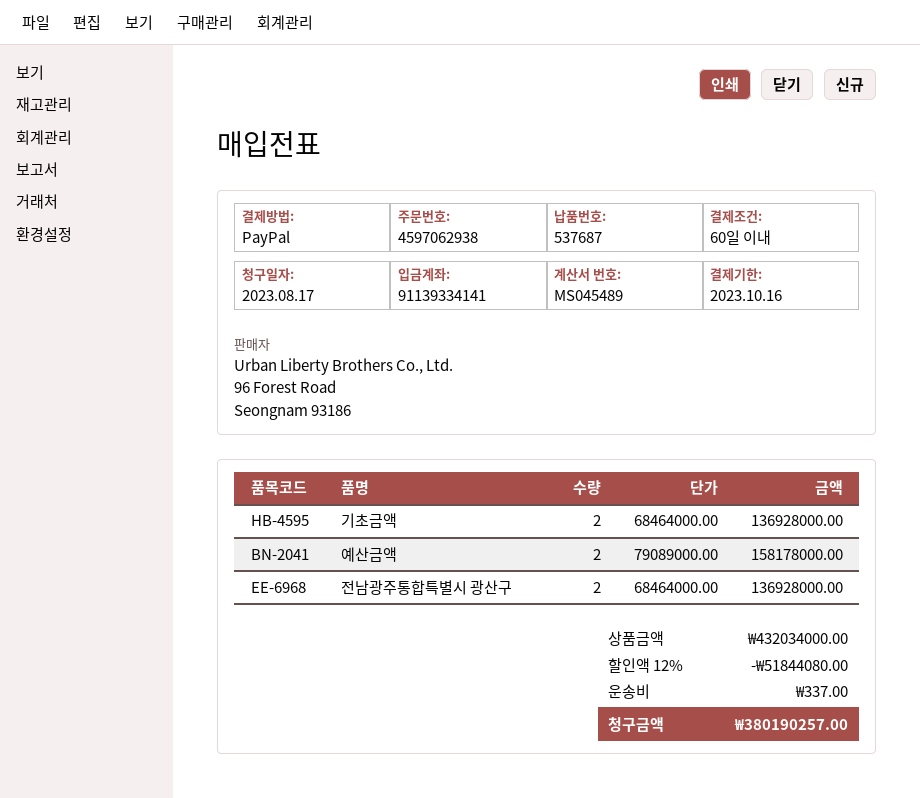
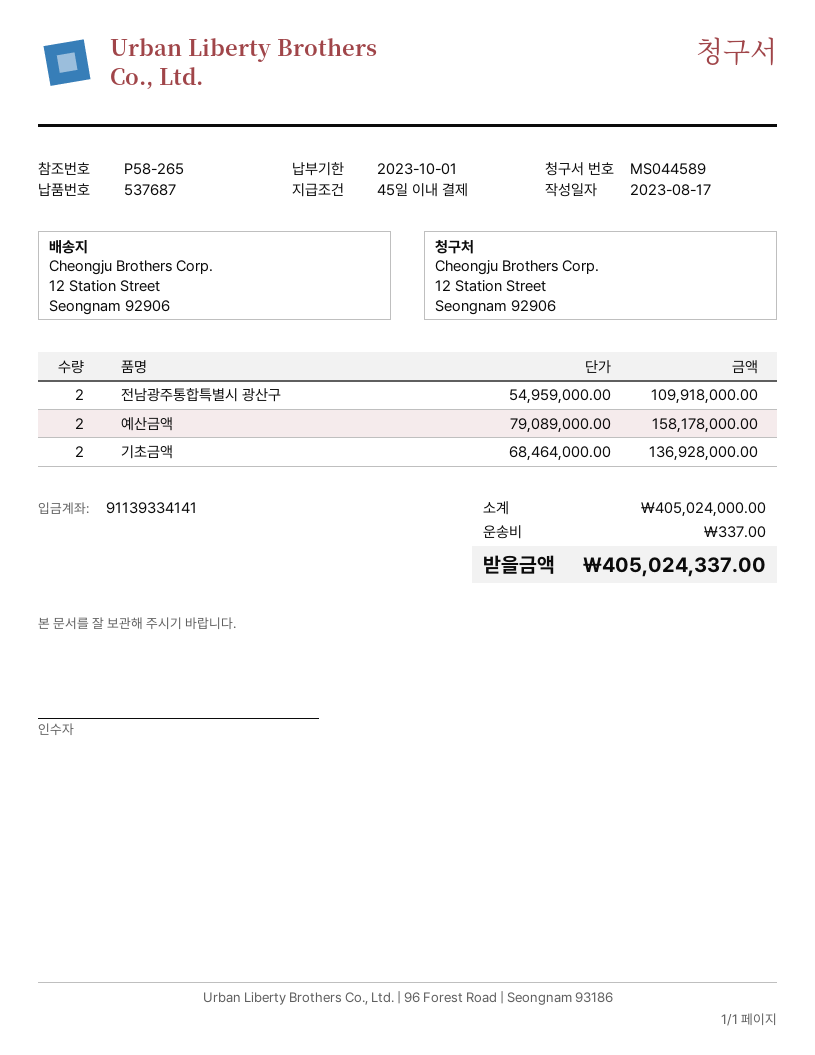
invoice number: MS045489 -> MS044589
payment terms: 60 days -> 45 days
due date: 2023-10-16 -> 2023-10-01
전남광주통합특별시 광산구: 2 x 68464000.00 = 136928000.00 -> 2 x 54959000.00 = 109918000.00
subtotal: 432034000.00 -> 405024000.00
discount: 12% = 51844080.00 -> none
total: 380190257.00 -> 405024337.00

